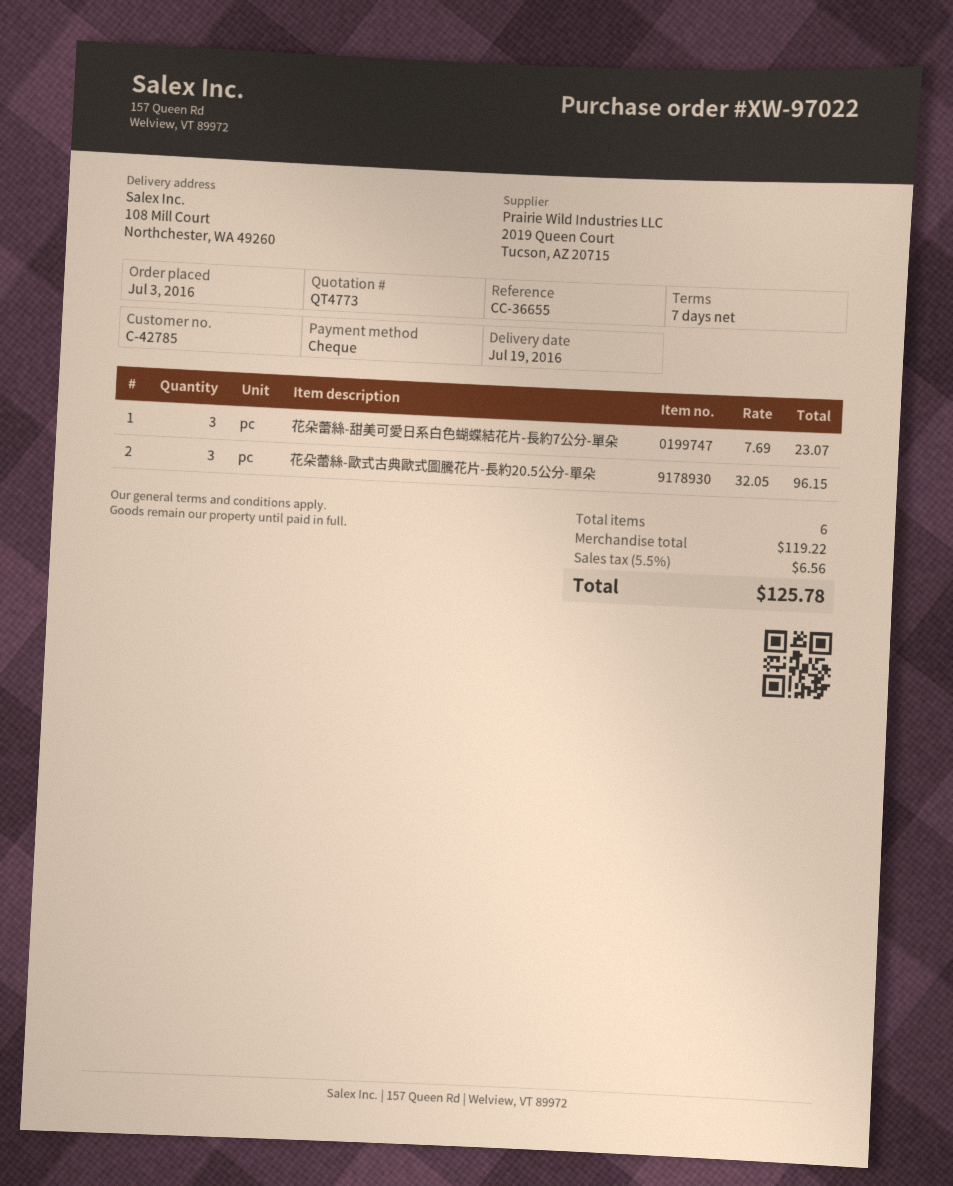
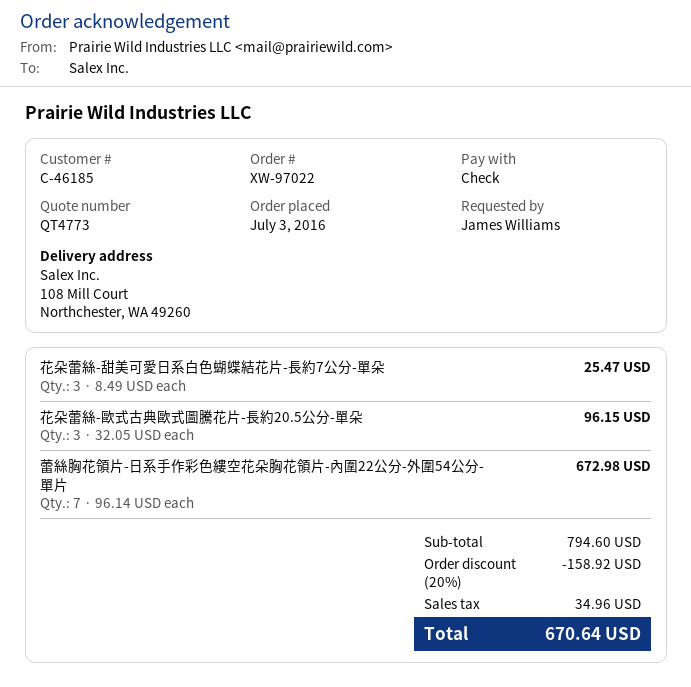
customer number: C-42785 -> C-46185
花朵蕾絲-甜美可愛日系白色蝴蝶結花片-長約7公分-單朵: 3 x 7.69 = 23.07 -> 3 x 8.49 = 25.47
蕾絲胸花領片-日系手作彩色縷空花朵胸花領片-內圍22公分-外圍54公分-單片: none -> 7 x 96.14 = 672.98
subtotal: 119.22 -> 794.60
discount: none -> 20% = 158.92
tax: 6.56 -> 34.96
total: 125.78 -> 670.64

